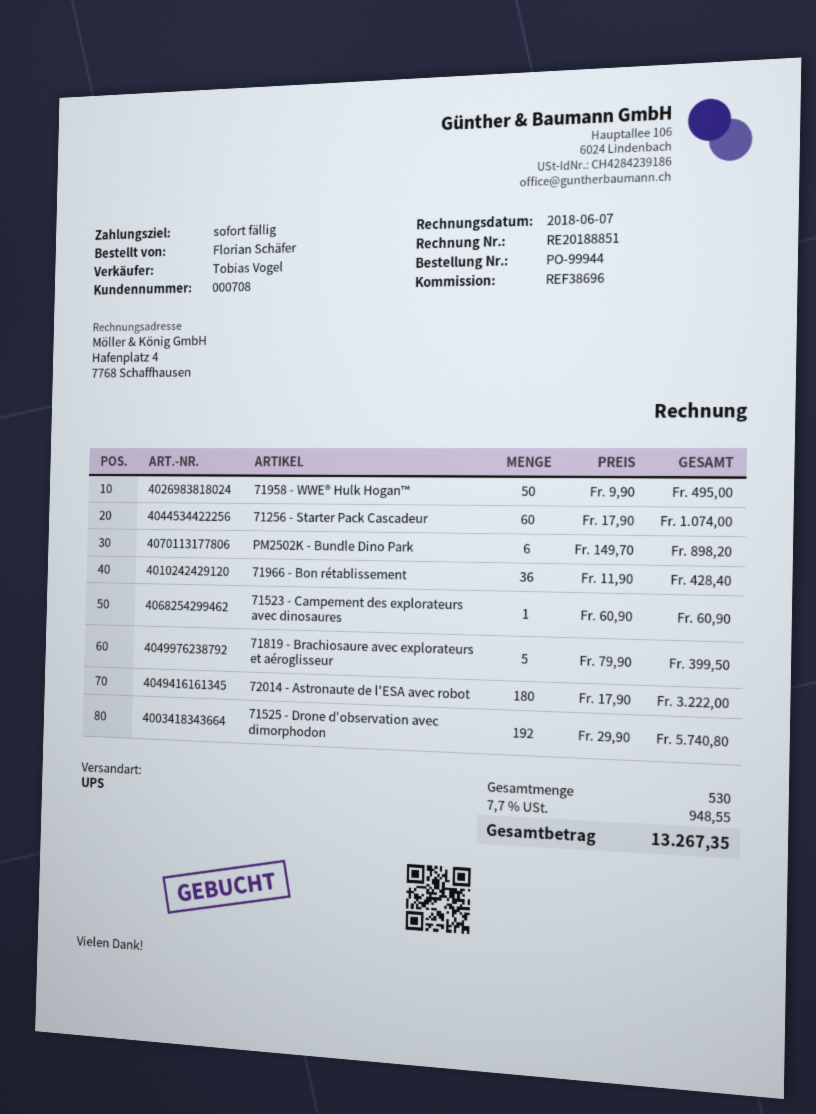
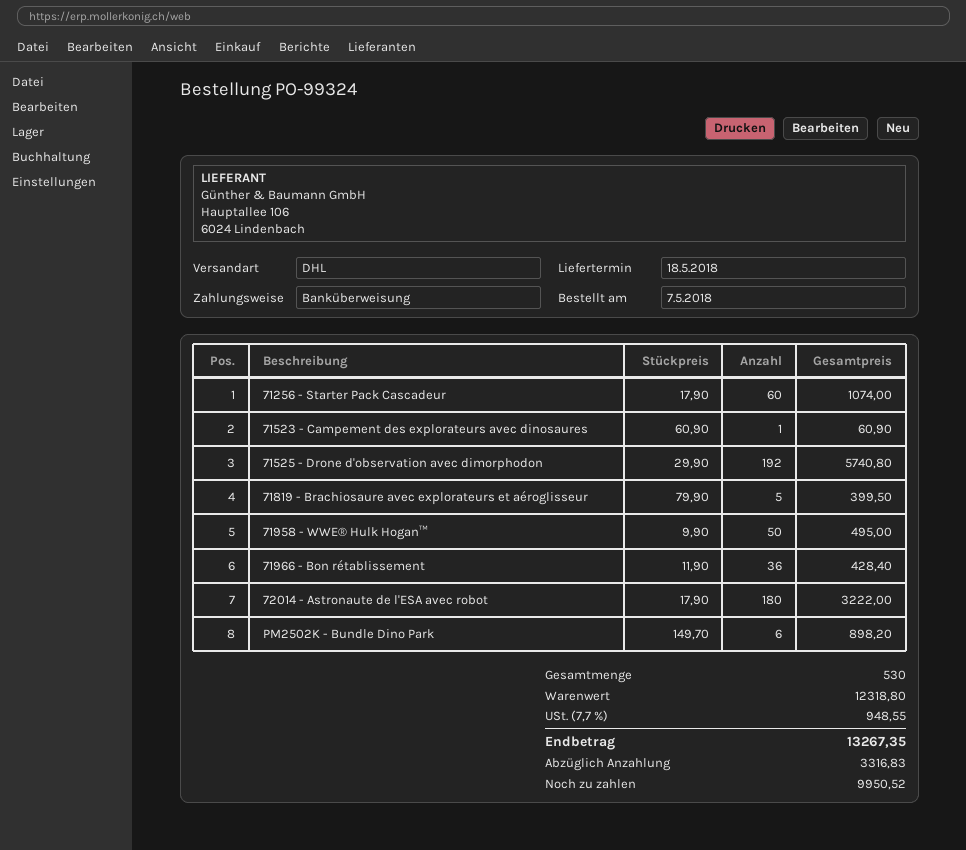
order number: PO-99944 -> PO-99324
shipping method: UPS -> DHL

